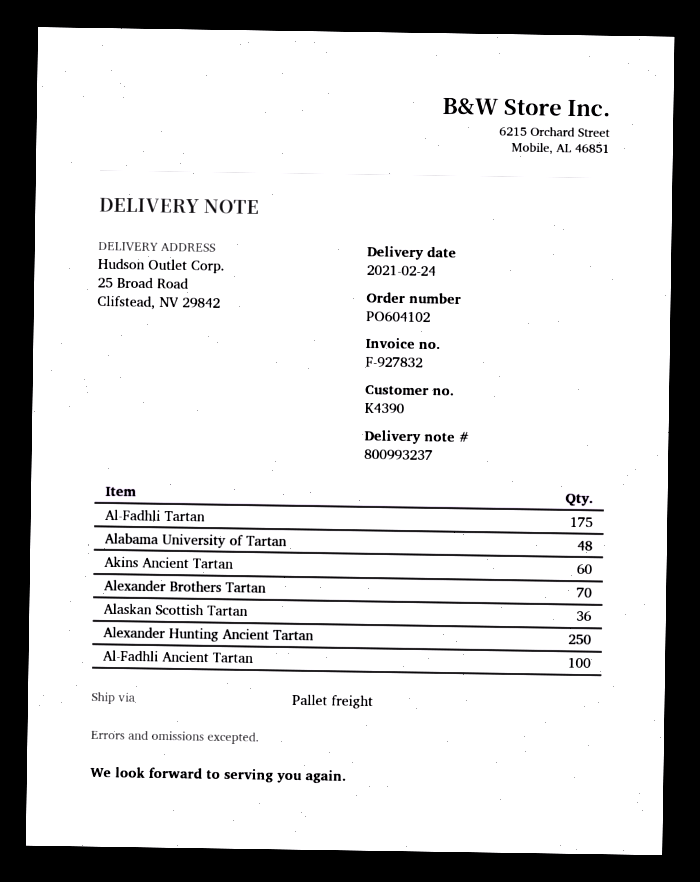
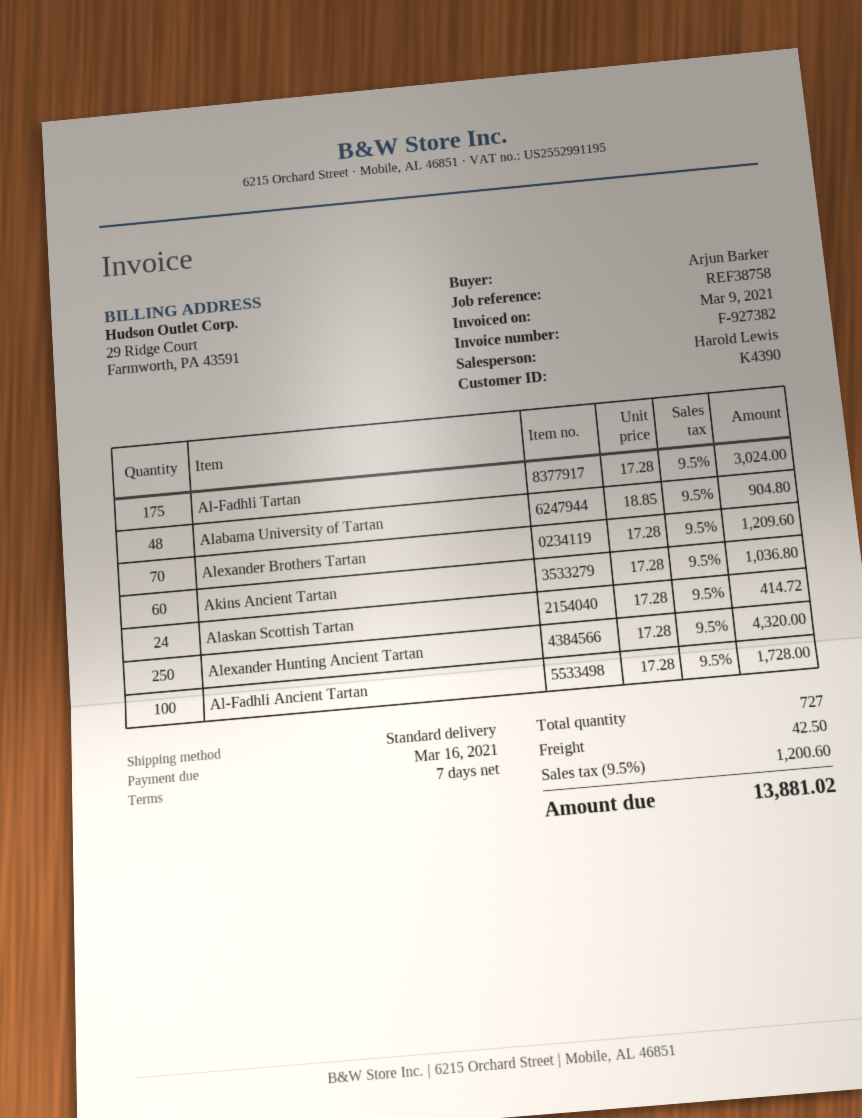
invoice number: F-927832 -> F-927382
shipping method: pallet freight -> standard
Alaskan Scottish Tartan: 36 -> 24

